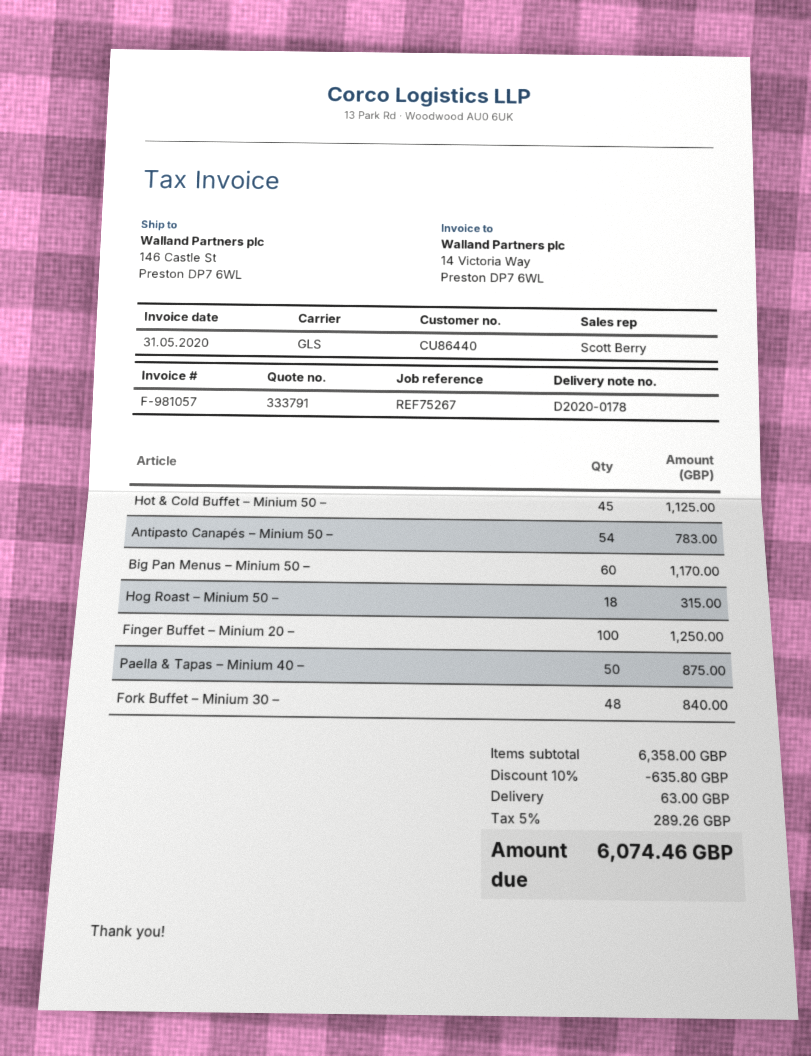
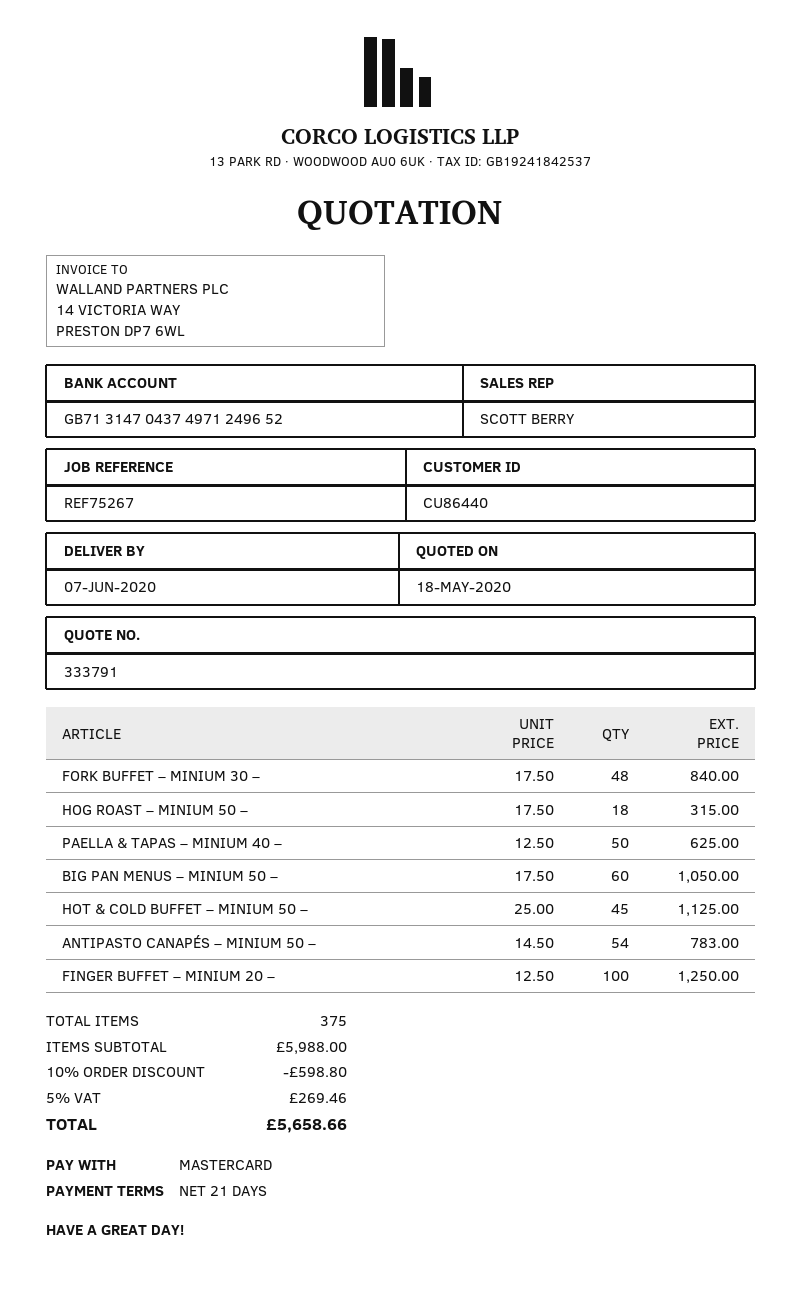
Big Pan Menus – Minium 50 –: 60 for 1170.00 -> 60 for 1050.00
Paella & Tapas – Minium 40 –: 50 for 875.00 -> 50 for 625.00
subtotal: 6358.00 -> 5988.00
discount: 10% = 635.80 -> 10% = 598.80
shipping: 63.00 -> none
tax: 5% = 289.26 -> 5% = 269.46
total: 6074.46 -> 5658.66

